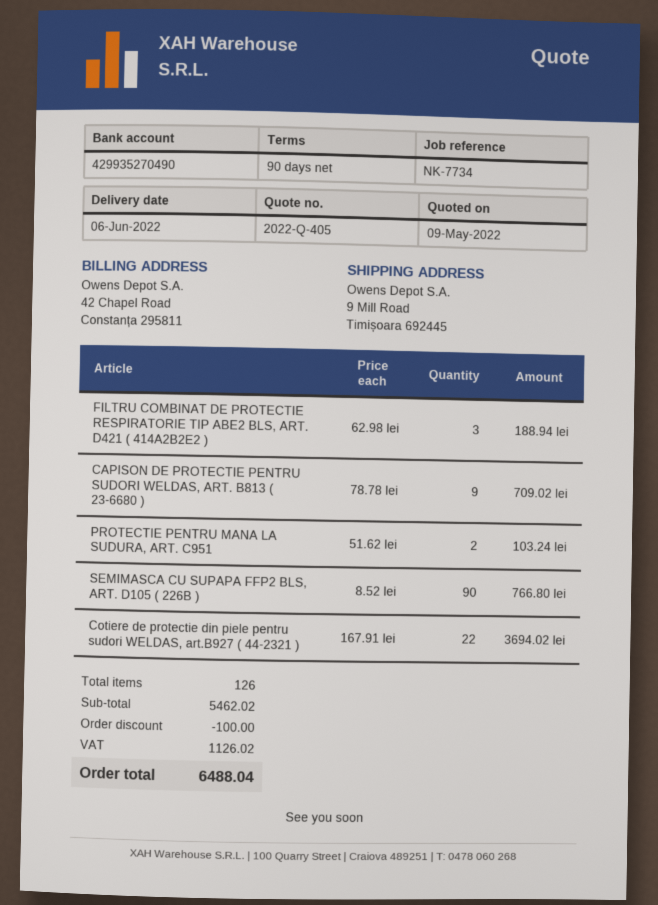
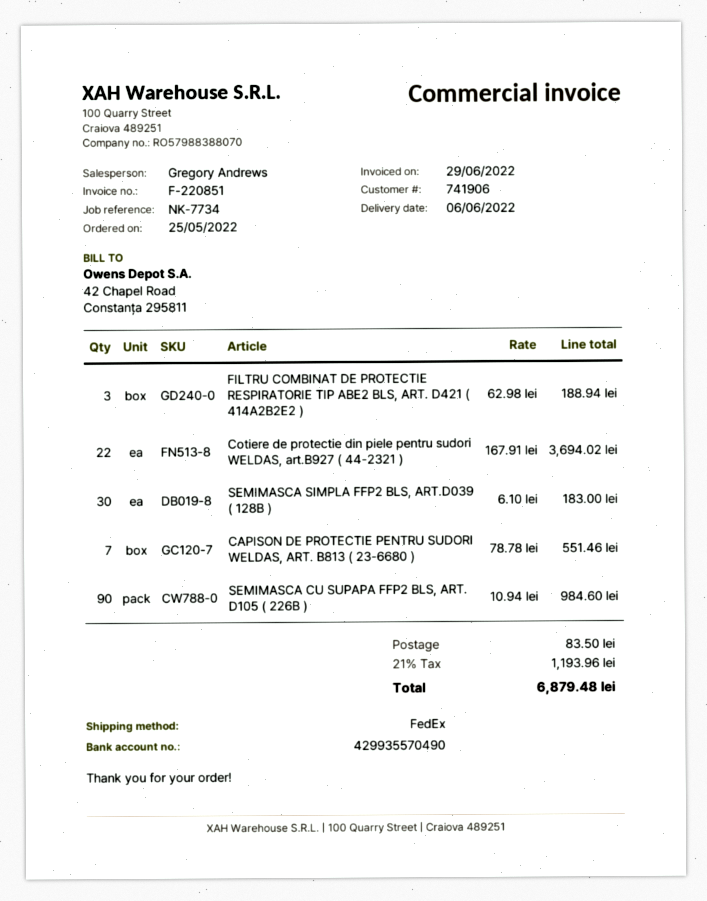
bank account: 429935270490 -> 429935570490
CAPISON DE PROTECTIE PENTRU SUDORI WELDAS, ART. B813 ( 23-6680 ): 9 x 78.78 = 709.02 -> 7 x 78.78 = 551.46
PROTECTIE PENTRU MANA LA SUDURA, ART. C951: 2 x 51.62 = 103.24 -> none
SEMIMASCA CU SUPAPA FFP2 BLS, ART. D105 ( 226B ): 90 x 8.52 = 766.80 -> 90 x 10.94 = 984.60
SEMIMASCA SIMPLA FFP2 BLS, ART.D039 ( 128B ): none -> 30 x 6.10 = 183.00
discount: 100.00 -> none
shipping: none -> 83.50
tax: 1126.02 -> 1193.96
total: 6488.04 -> 6879.48

